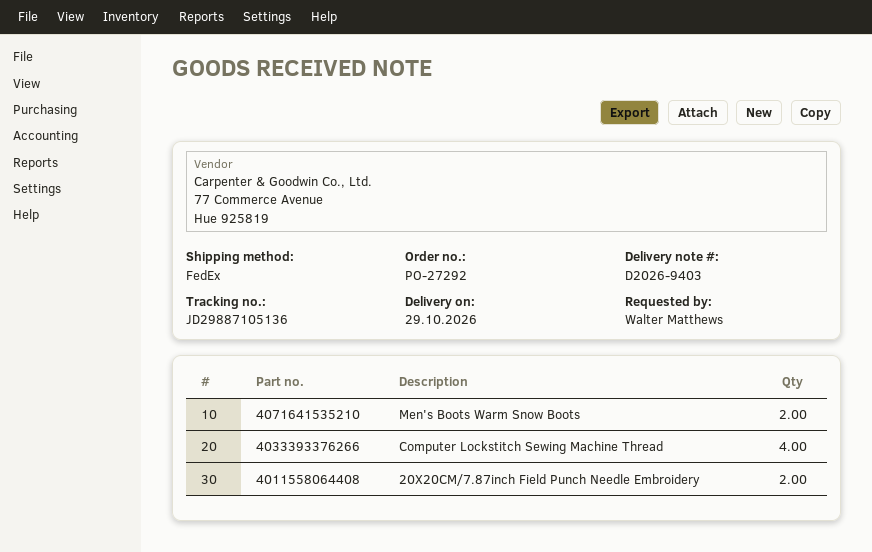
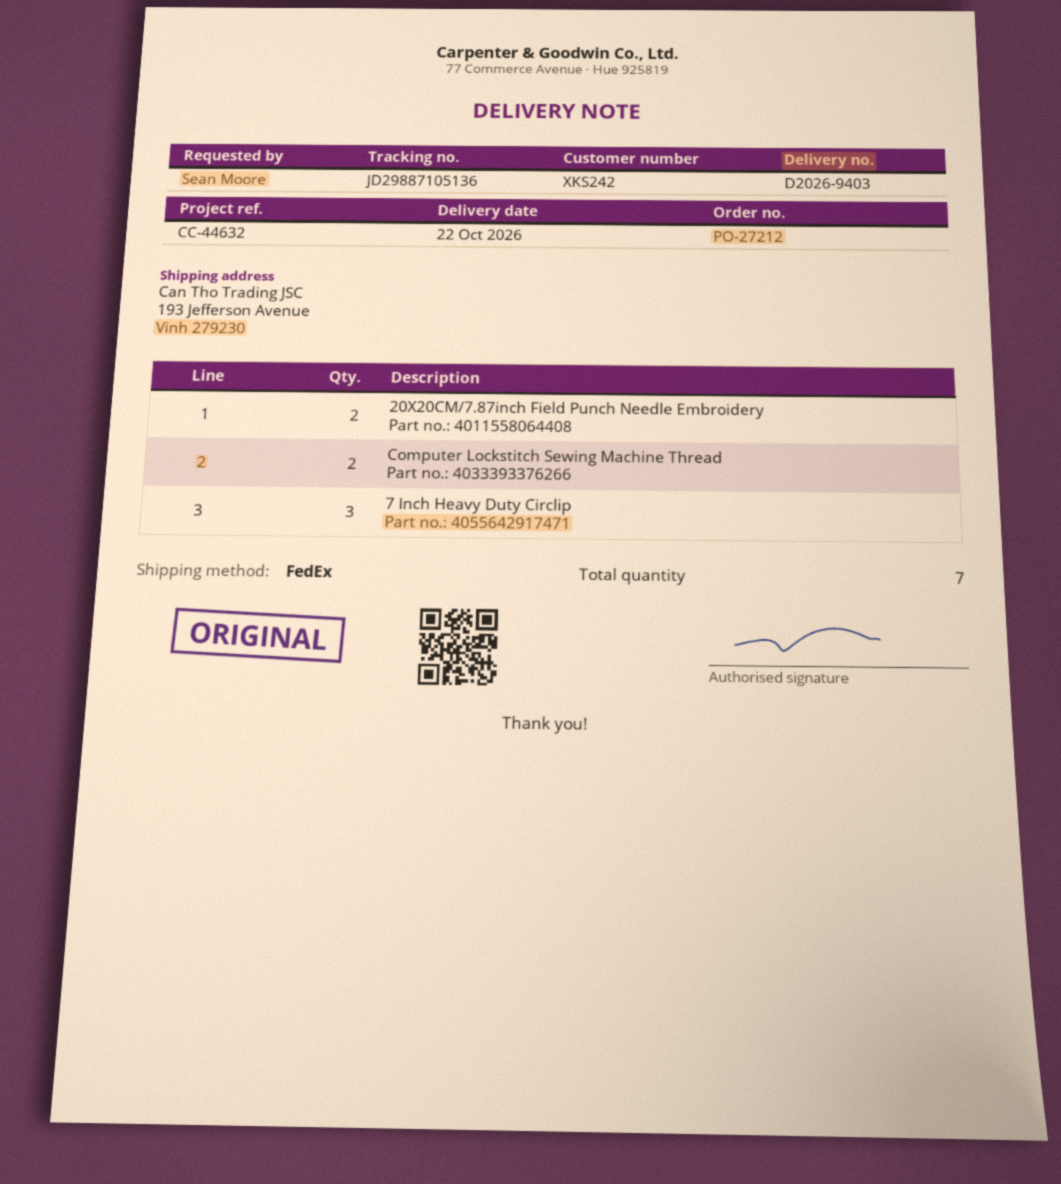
order number: PO-27292 -> PO-27212
delivery date: 2026-10-29 -> 2026-10-22
ordered by: Walter Matthews -> Sean Moore
Men's Boots Warm Snow Boots: 2 -> none
Computer Lockstitch Sewing Machine Thread: 4 -> 2
7 Inch Heavy Duty Circlip: none -> 3

